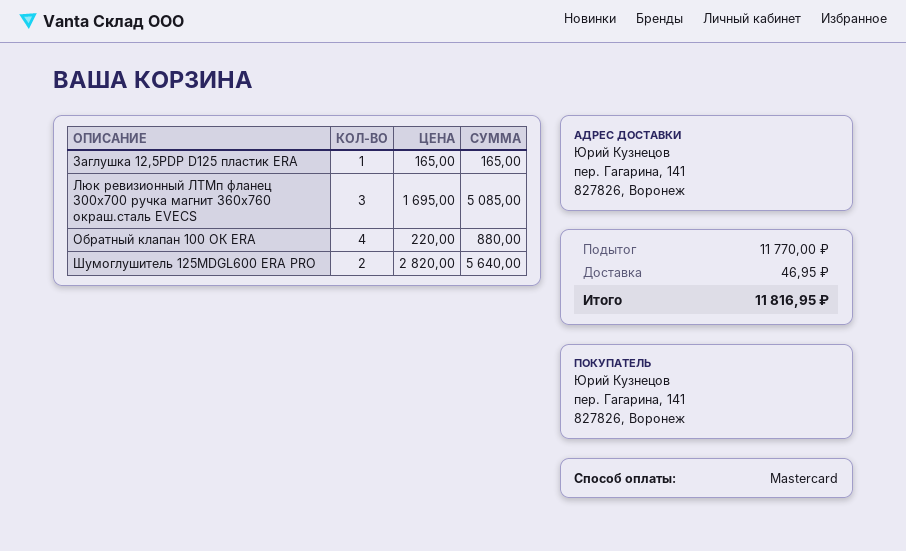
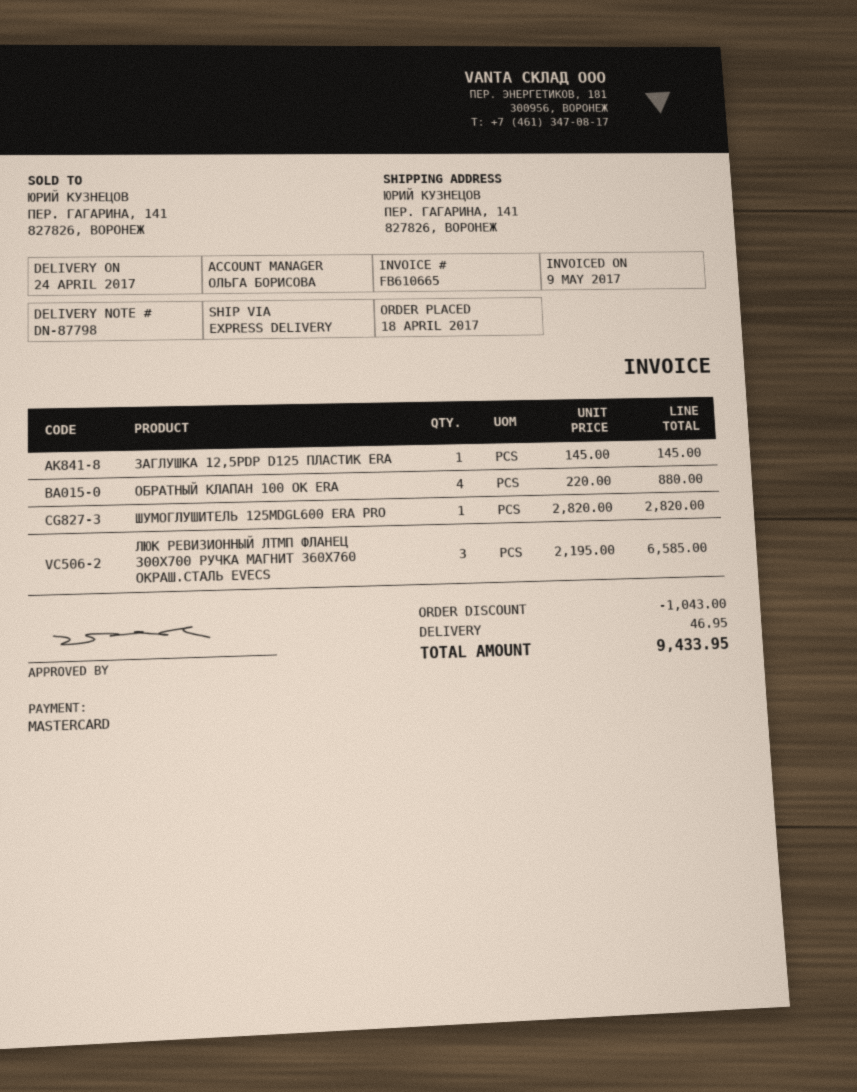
Заглушка 12,5PDP D125 пластик ERA: 1 x 165.00 = 165.00 -> 1 x 145.00 = 145.00
Люк ревизионный ЛТМп фланец 300х700 ручка магнит 360х760 окраш.сталь EVECS: 3 x 1695.00 = 5085.00 -> 3 x 2195.00 = 6585.00
Шумоглушитель 125MDGL600 ERA PRO: 2 x 2820.00 = 5640.00 -> 1 x 2820.00 = 2820.00
discount: none -> 1043.00
total: 11816.95 -> 9433.95

